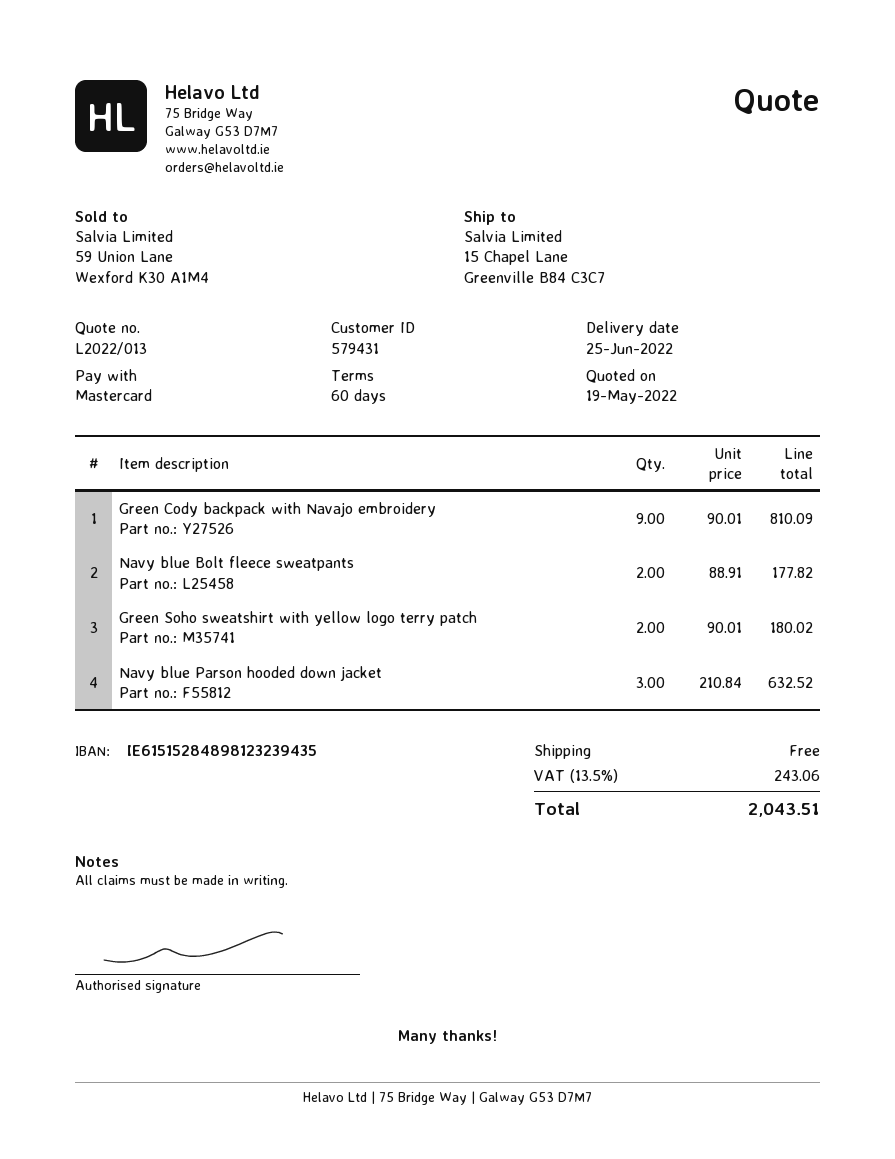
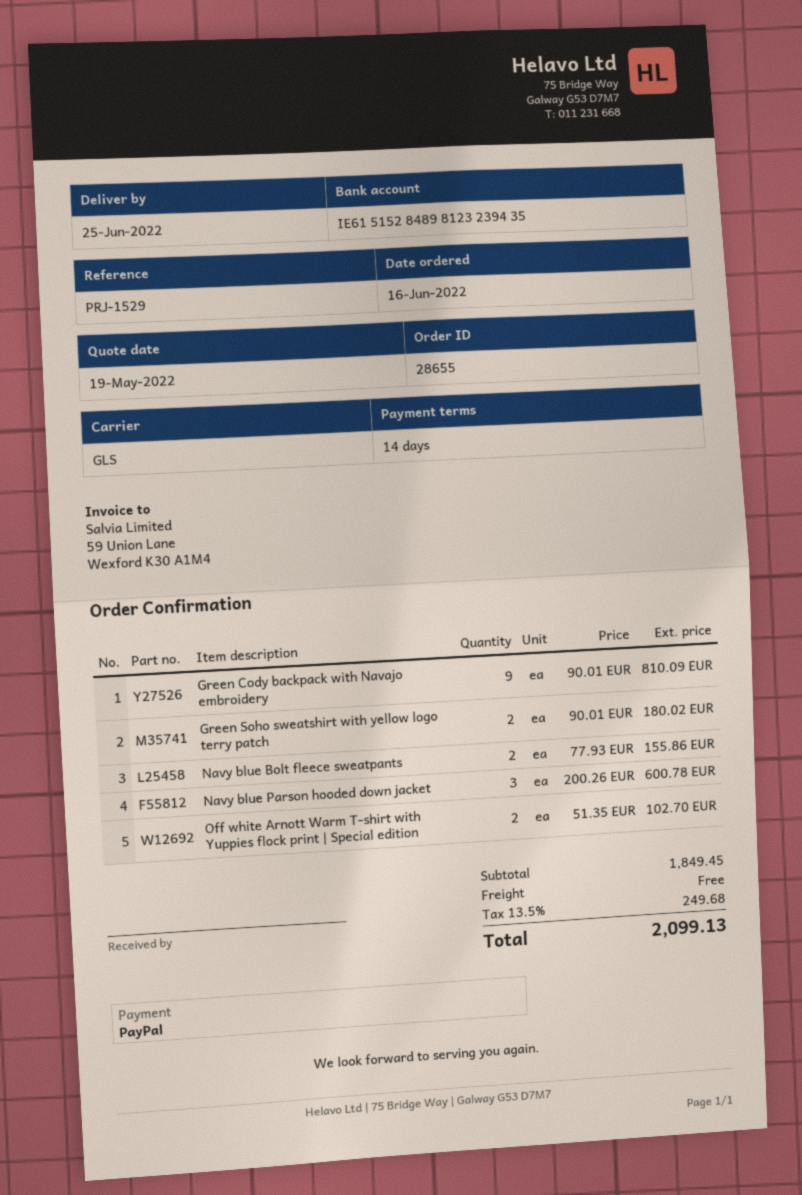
payment terms: 60 days -> 14 days
payment method: Mastercard -> PayPal
Navy blue Bolt fleece sweatpants: 2 x 88.91 = 177.82 -> 2 x 77.93 = 155.86
Navy blue Parson hooded down jacket: 3 x 210.84 = 632.52 -> 3 x 200.26 = 600.78
Off white Arnott Warm T-shirt with Yuppies flock print | Special edition: none -> 2 x 51.35 = 102.70
tax: 13.5% = 243.06 -> 13.5% = 249.68
total: 2043.51 -> 2099.13

